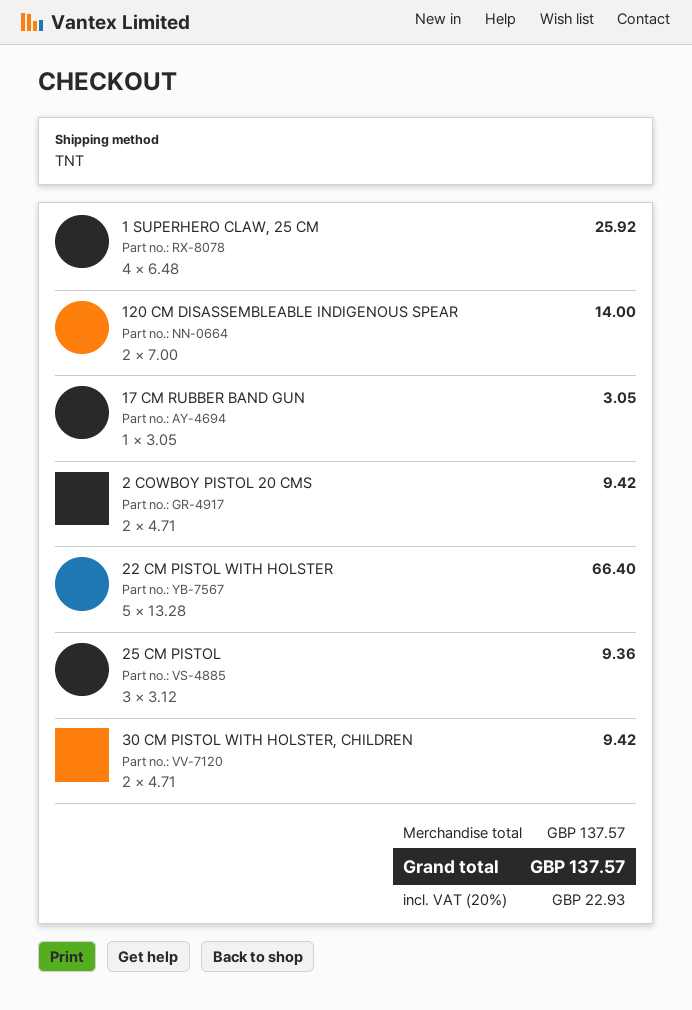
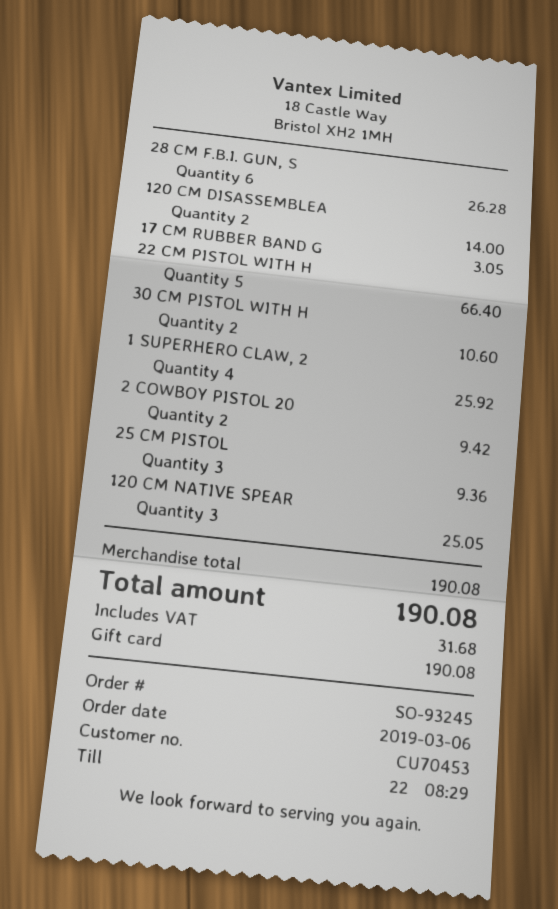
30 CM PISTOL WITH HOLSTER, CHILDREN: 2 for 9.42 -> 2 for 10.60
28 CM F.B.I. GUN, S: none -> 6 for 26.28
120 CM NATIVE SPEAR: none -> 3 for 25.05
subtotal: 137.57 -> 190.08
tax: 22.93 -> 31.68
total: 137.57 -> 190.08

